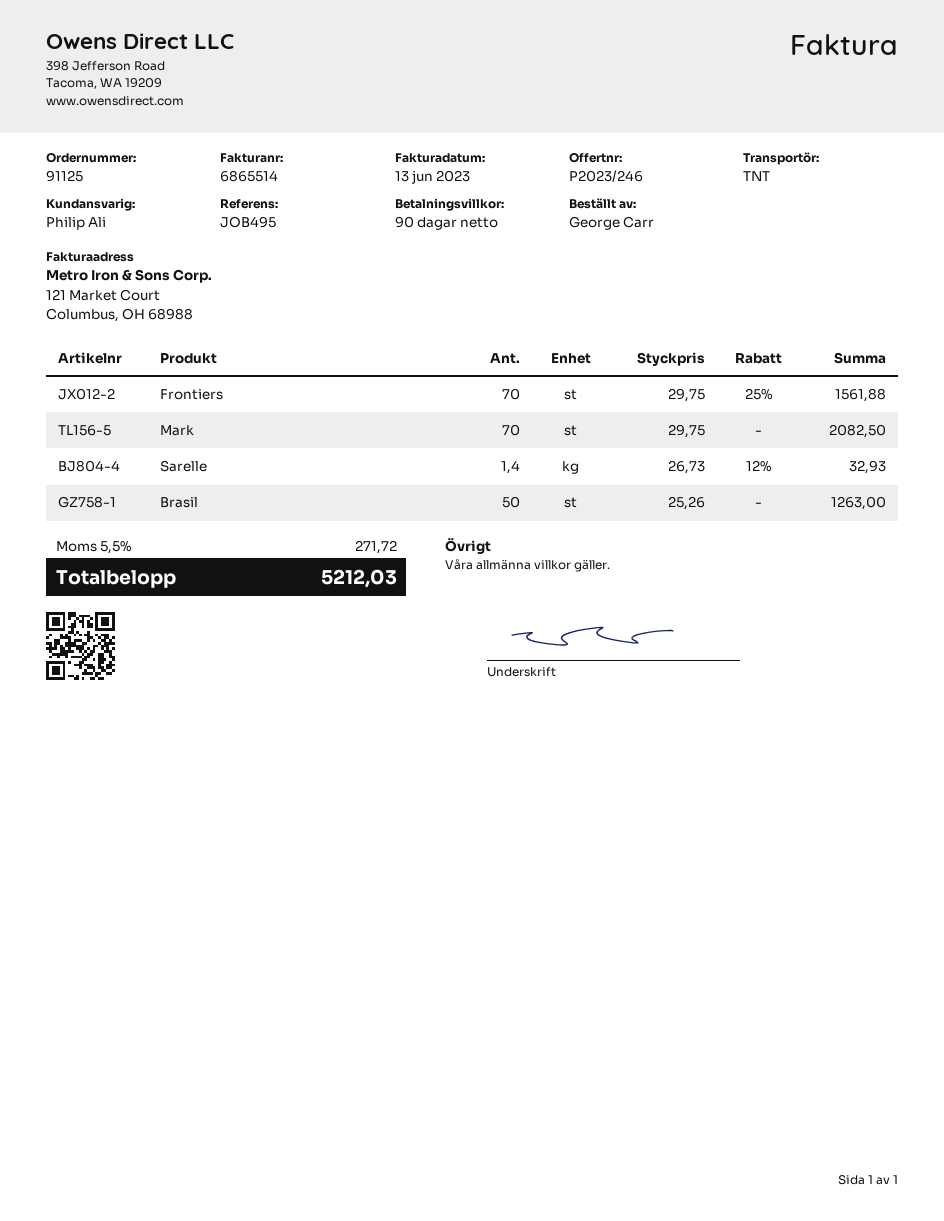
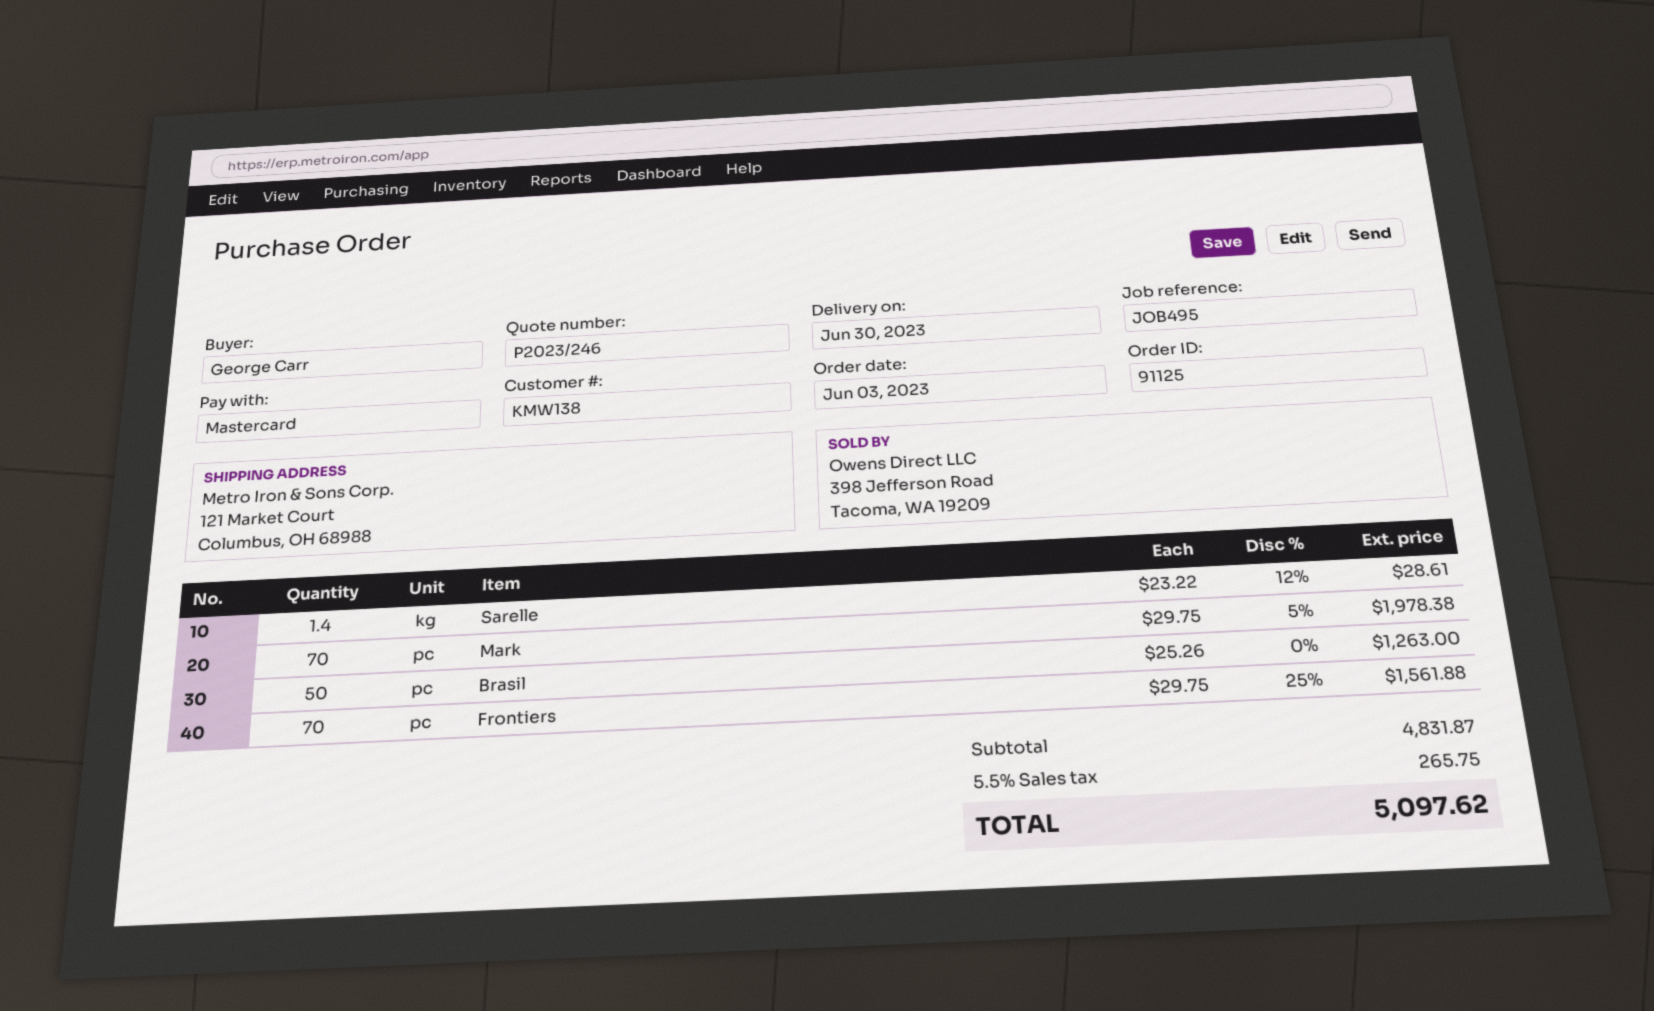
Mark: 70 x 29.75 = 2082.50 -> 70 x 29.75 - 5% = 1978.38
Sarelle: 1.4 x 26.73 - 12% = 32.93 -> 1.4 x 23.22 - 12% = 28.61
tax: 5.5% = 271.72 -> 5.5% = 265.75
total: 5212.03 -> 5097.62

